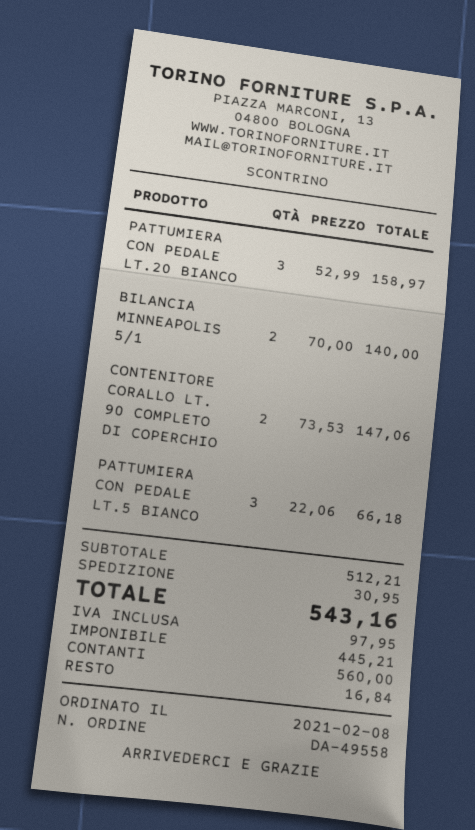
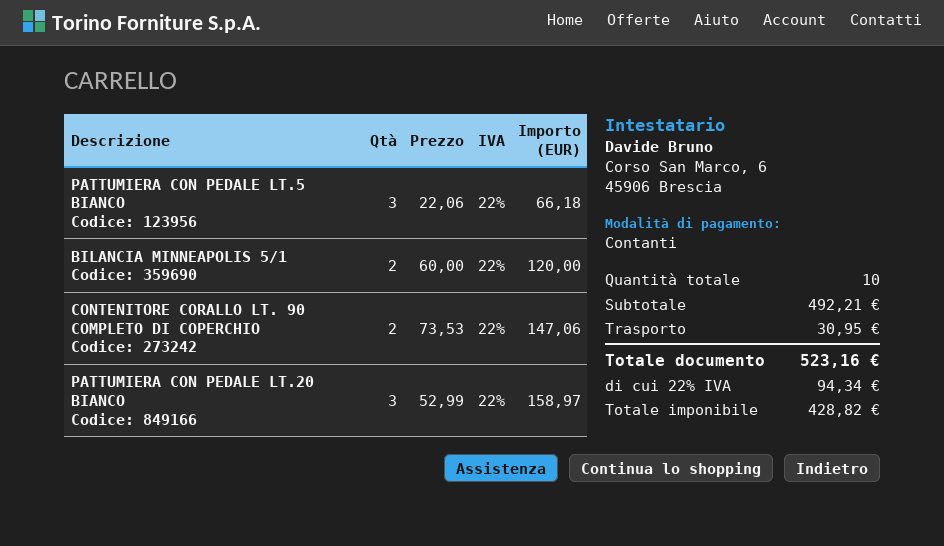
BILANCIA MINNEAPOLIS 5/1: 2 x 70.00 = 140.00 -> 2 x 60.00 = 120.00
subtotal: 512.21 -> 492.21
net: 445.21 -> 428.82
tax: 97.95 -> 94.34
total: 543.16 -> 523.16

